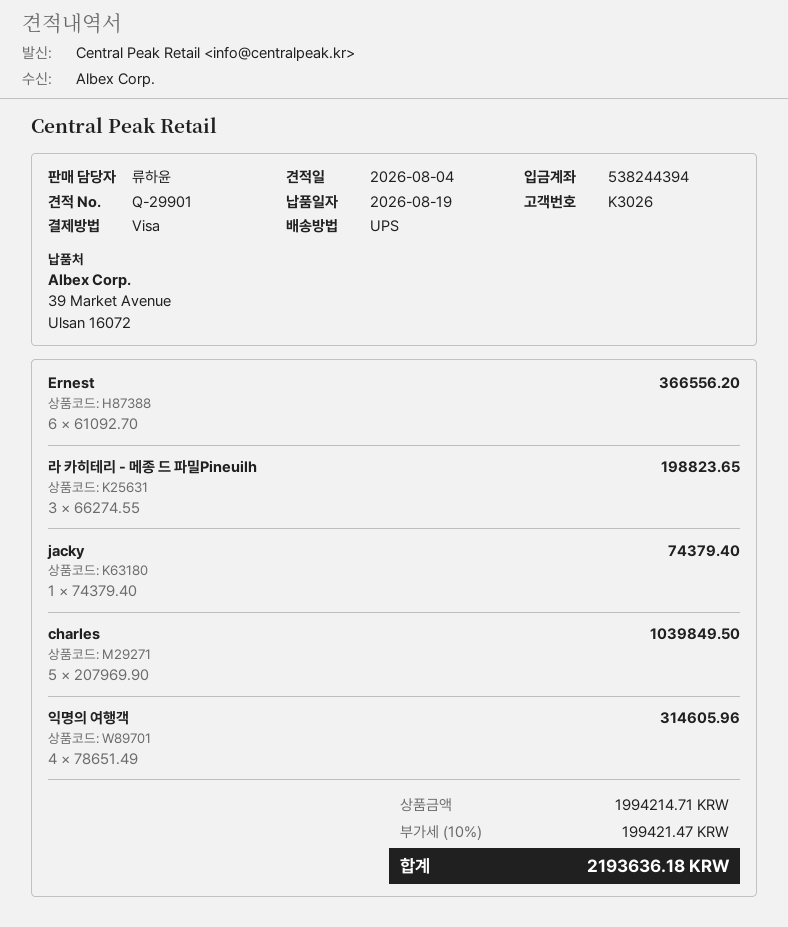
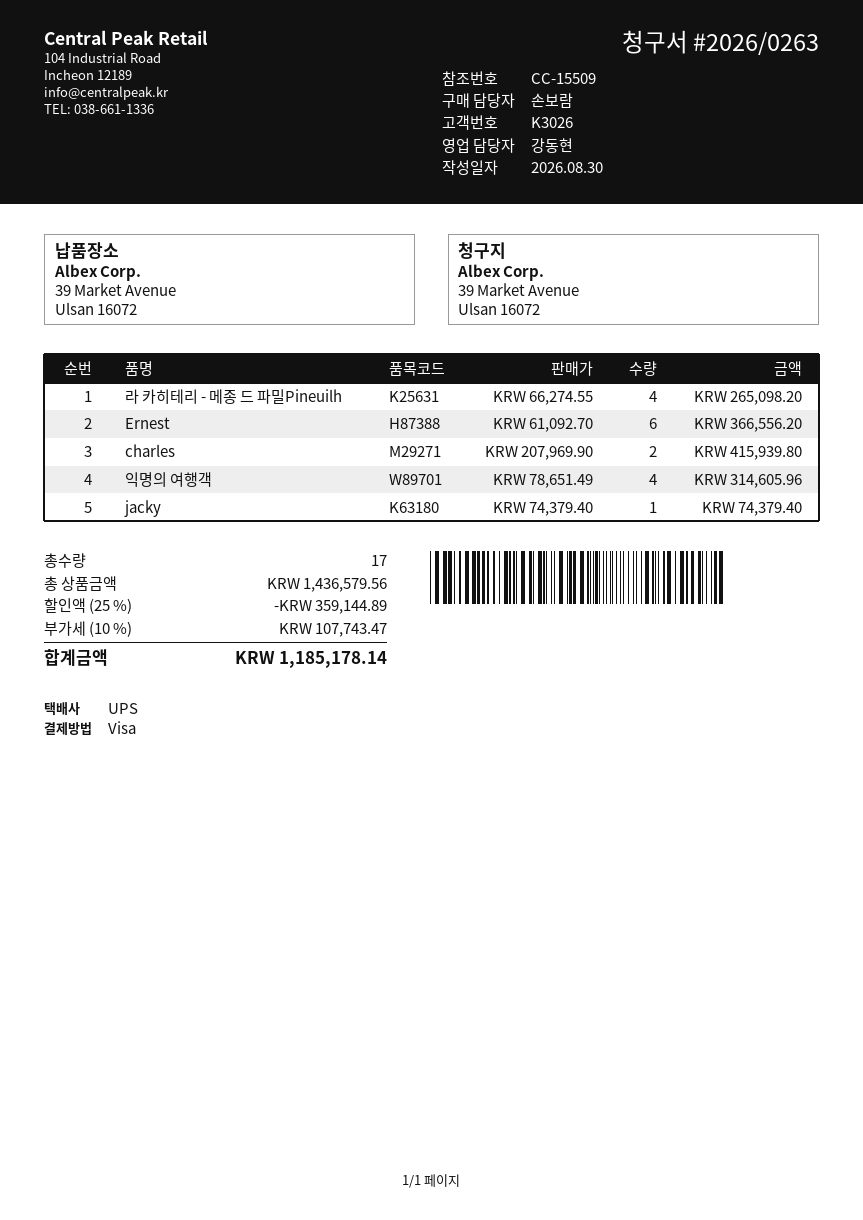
sales rep: 류하윤 -> 강동현
라 카히테리 - 메종 드 파밀Pineuilh: 3 x 66274.55 = 198823.65 -> 4 x 66274.55 = 265098.20
charles: 5 x 207969.90 = 1039849.50 -> 2 x 207969.90 = 415939.80
subtotal: 1994214.71 -> 1436579.56
discount: none -> 25% = 359144.89
tax: 10% = 199421.47 -> 10% = 107743.47
total: 2193636.18 -> 1185178.14

